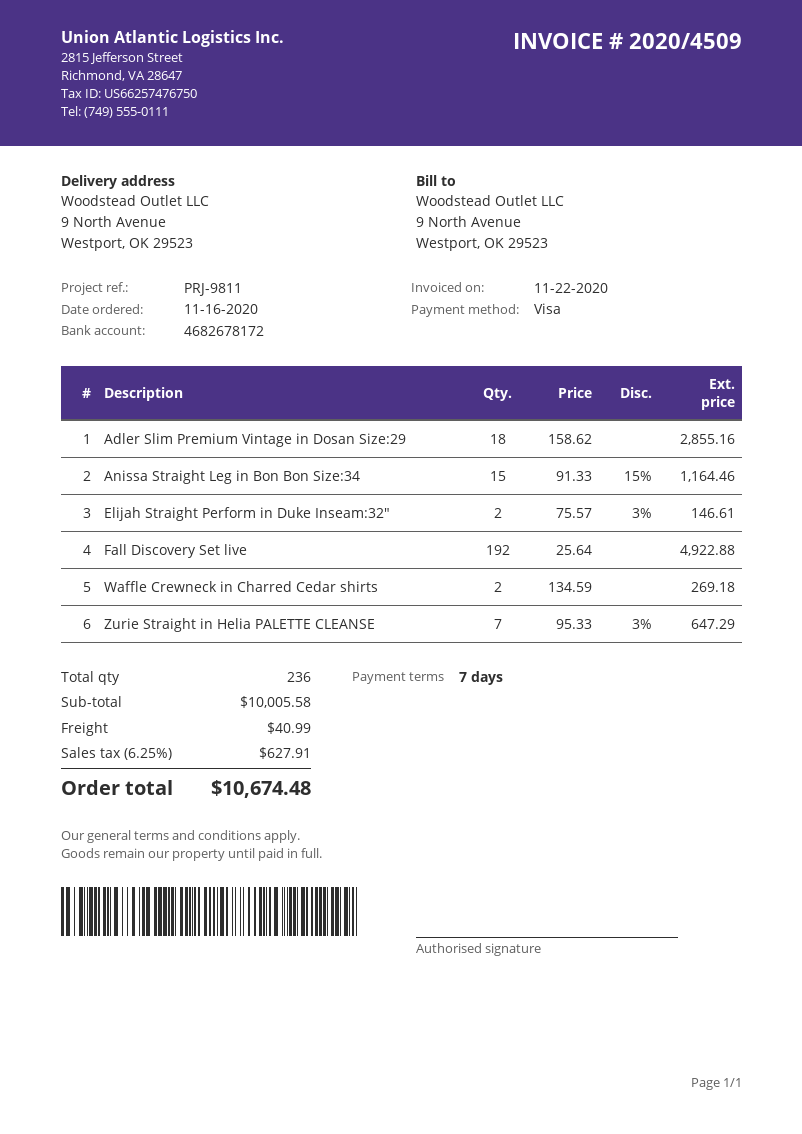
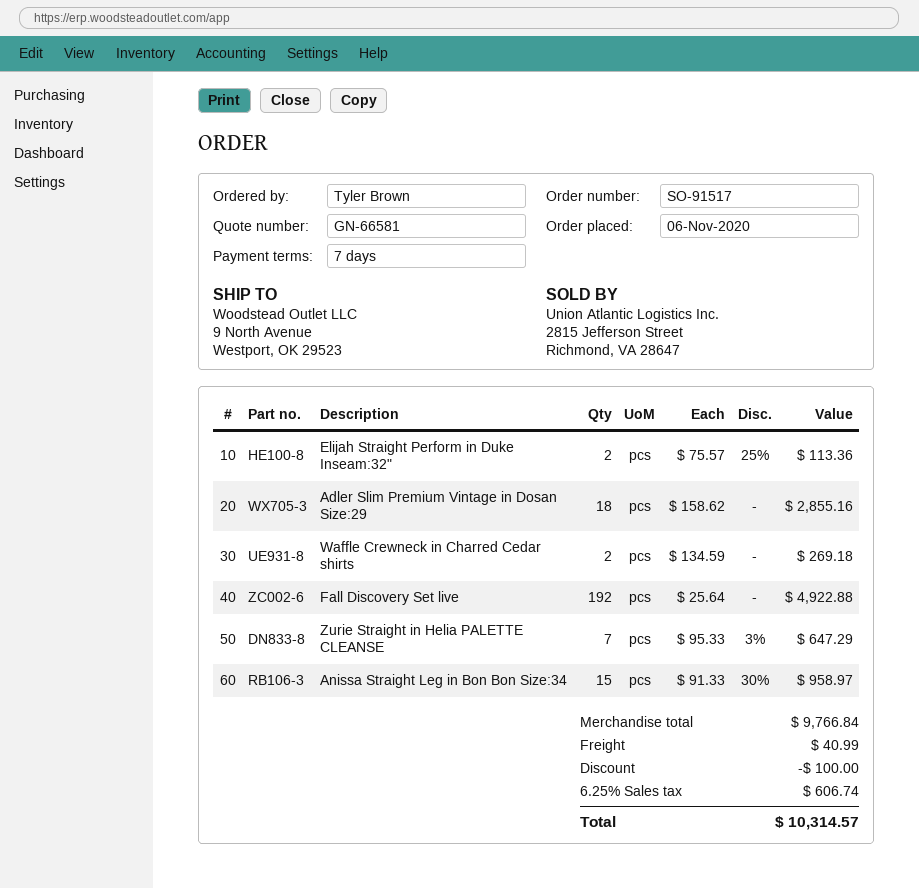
order date: 2020-11-16 -> 2020-11-06
Anissa Straight Leg in Bon Bon Size:34: 15 x 91.33 - 15% = 1164.46 -> 15 x 91.33 - 30% = 958.97
Elijah Straight Perform in Duke Inseam:32": 2 x 75.57 - 3% = 146.61 -> 2 x 75.57 - 25% = 113.36
subtotal: 10005.58 -> 9766.84
discount: none -> 100.00
tax: 6.25% = 627.91 -> 6.25% = 606.74
total: 10674.48 -> 10314.57

